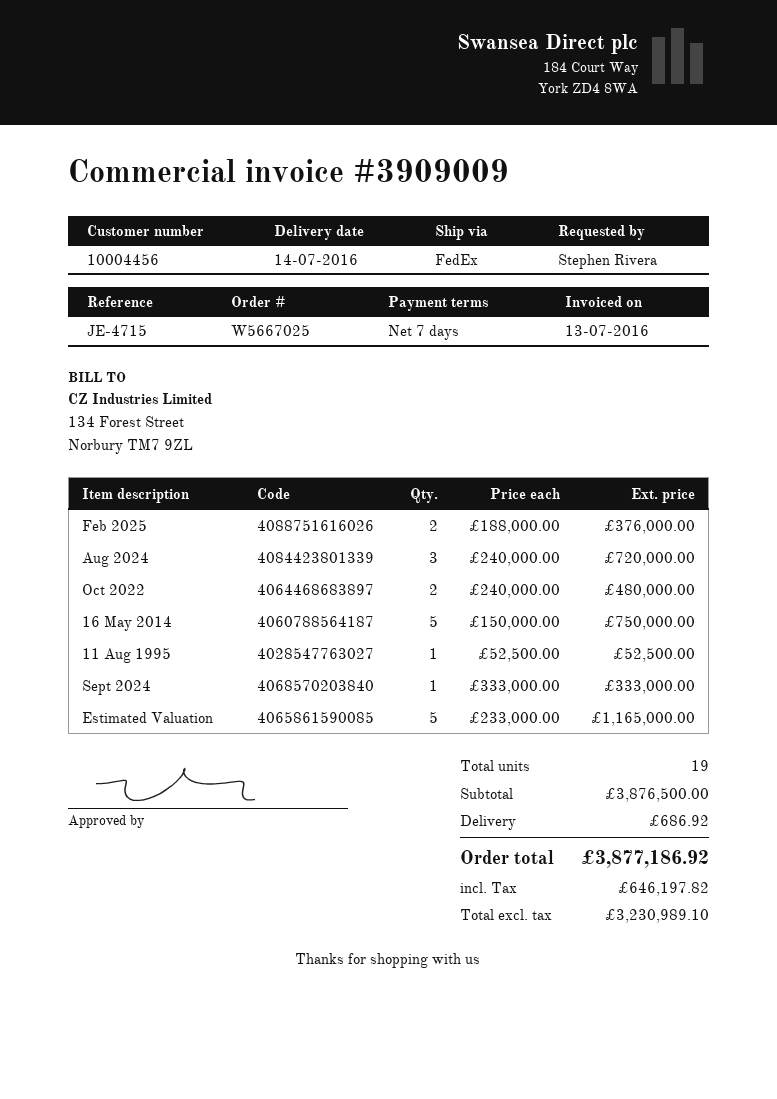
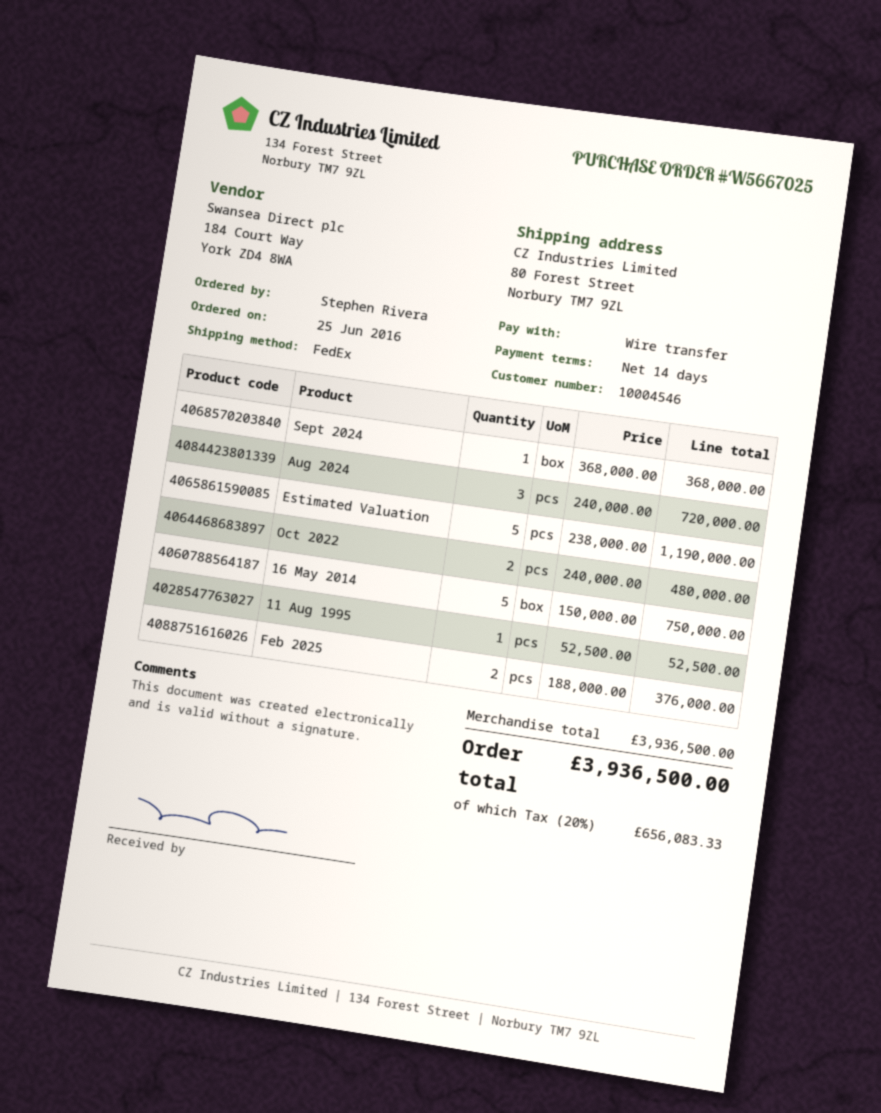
payment terms: 7 days -> 14 days
customer number: 10004456 -> 10004546
Sept 2024: 1 x 333000.00 = 333000.00 -> 1 x 368000.00 = 368000.00
Estimated Valuation: 5 x 233000.00 = 1165000.00 -> 5 x 238000.00 = 1190000.00
subtotal: 3876500.00 -> 3936500.00
shipping: 686.92 -> none
tax: 646197.82 -> 656083.33
total: 3877186.92 -> 3936500.00

